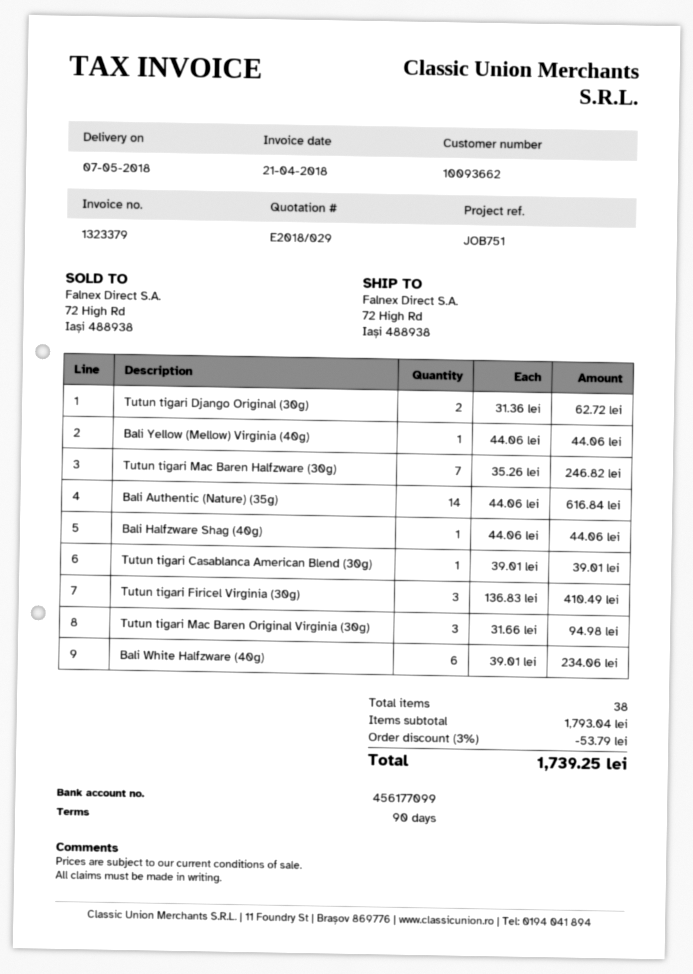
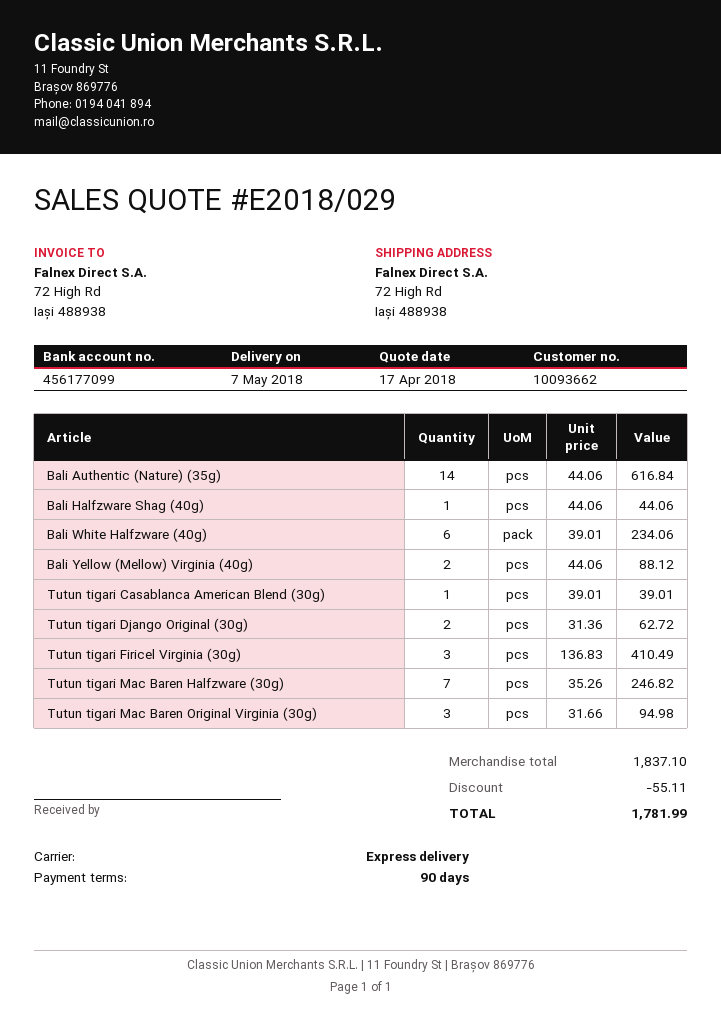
Bali Yellow (Mellow) Virginia (40g): 1 x 44.06 = 44.06 -> 2 x 44.06 = 88.12
subtotal: 1793.04 -> 1837.10
discount: 53.79 -> 55.11
total: 1739.25 -> 1781.99

